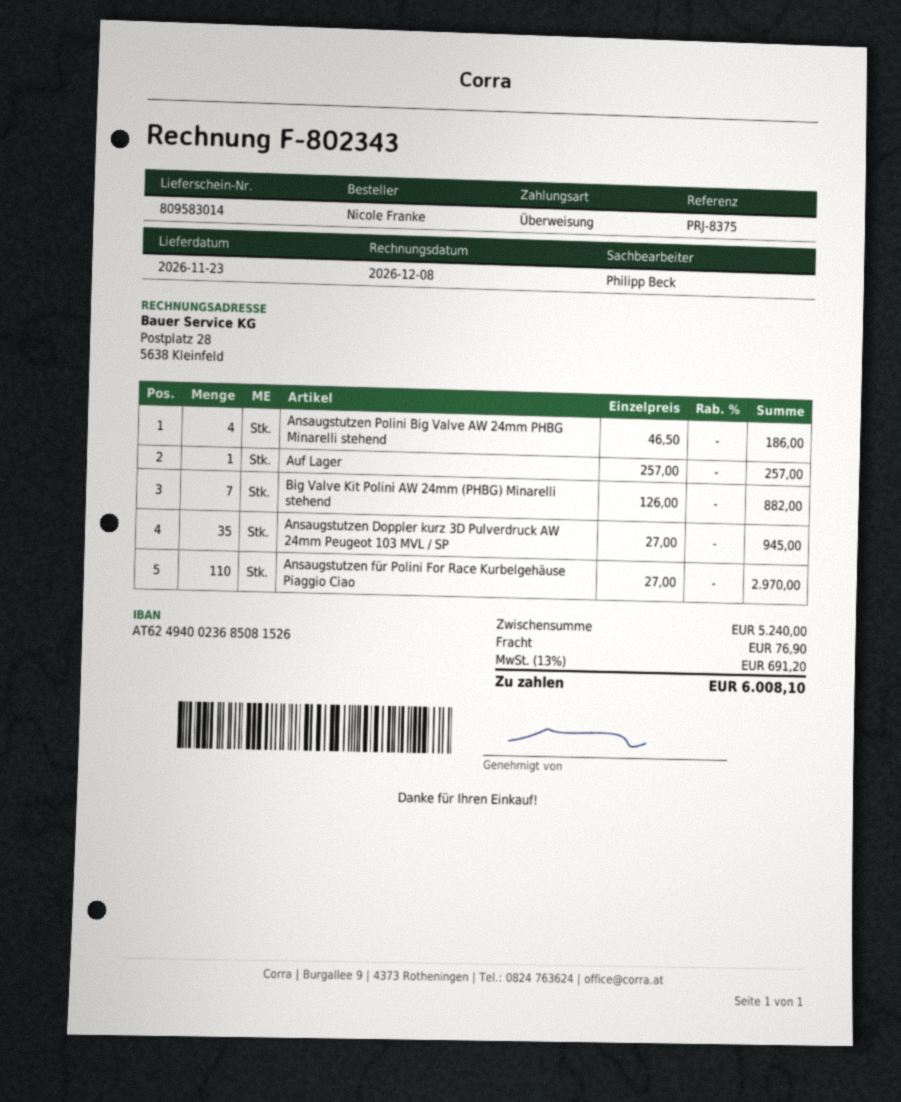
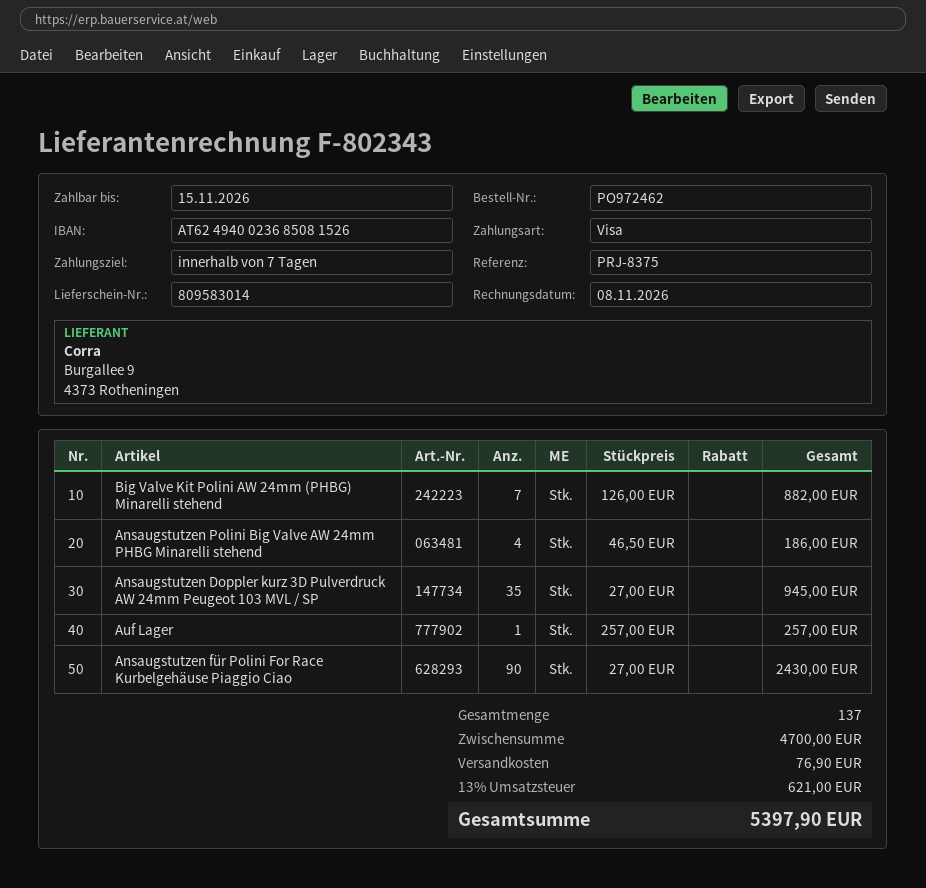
invoice date: 2026-12-08 -> 2026-11-08
payment method: bank transfer -> Visa
Ansaugstutzen für Polini For Race Kurbelgehäuse Piaggio Ciao: 110 x 27.00 = 2970.00 -> 90 x 27.00 = 2430.00
subtotal: 5240.00 -> 4700.00
tax: 13% = 691.20 -> 13% = 621.00
total: 6008.10 -> 5397.90

